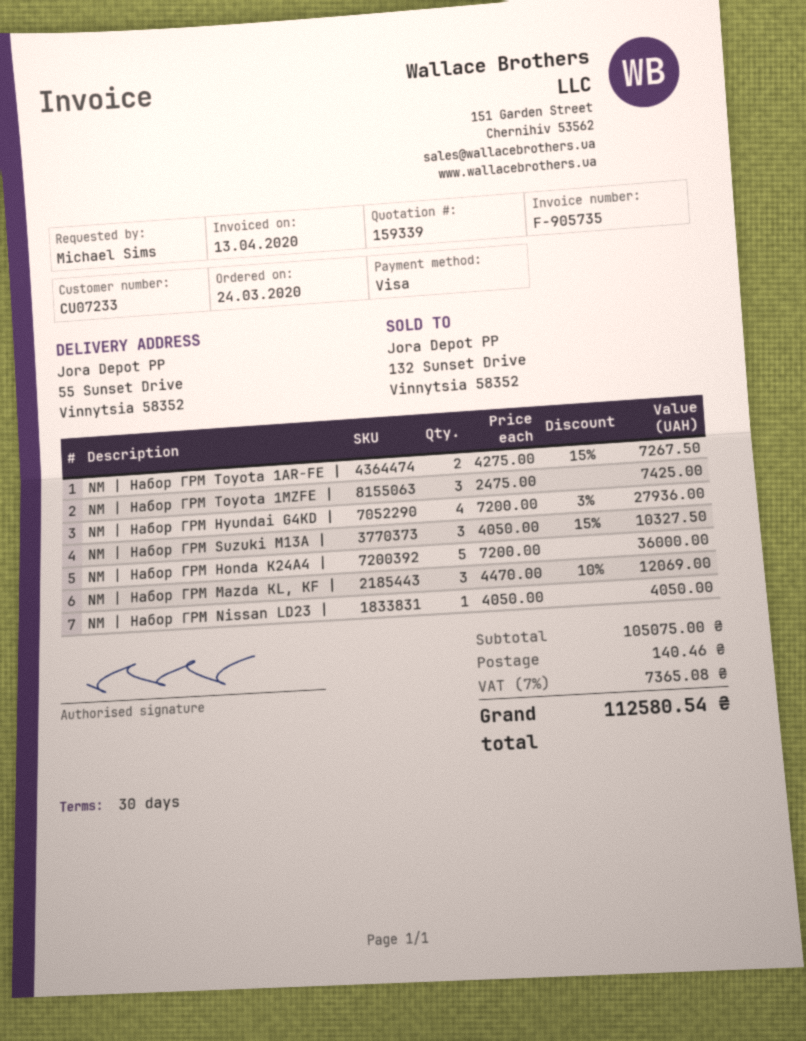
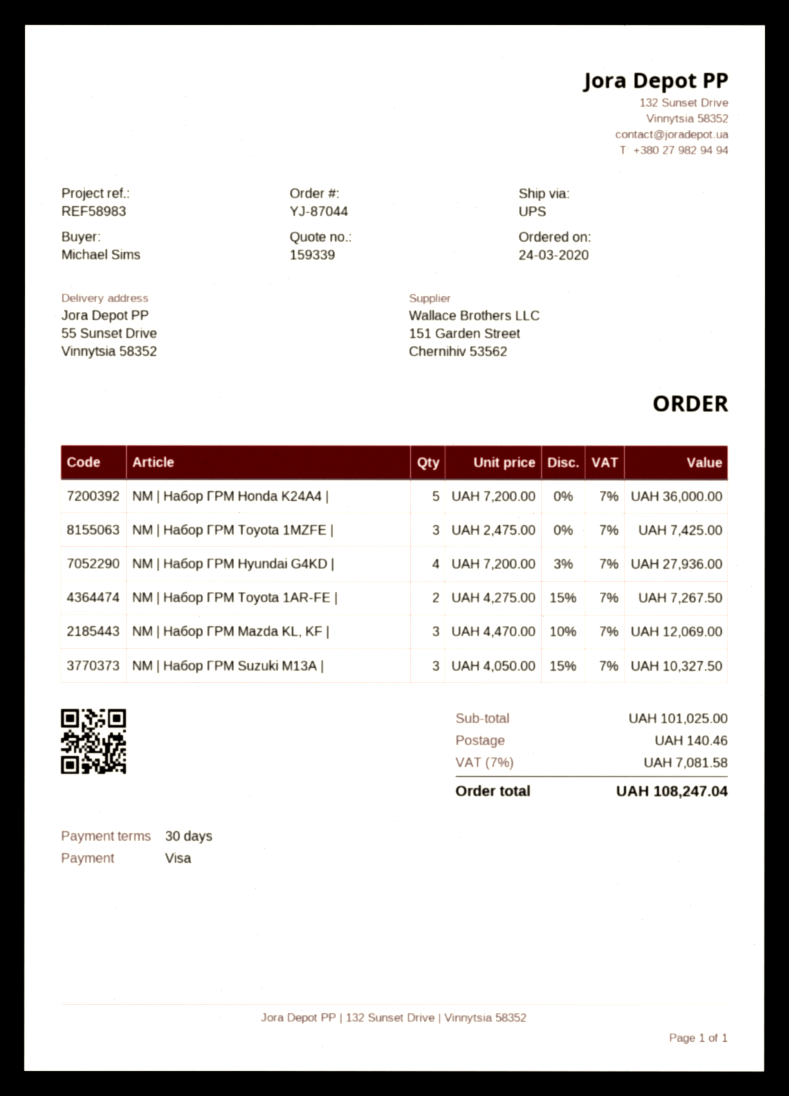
NM | Набор ГРМ Nissan LD23 |: 1 x 4050.00 = 4050.00 -> none
subtotal: 105075.00 -> 101025.00
tax: 7% = 7365.08 -> 7% = 7081.58
total: 112580.54 -> 108247.04

